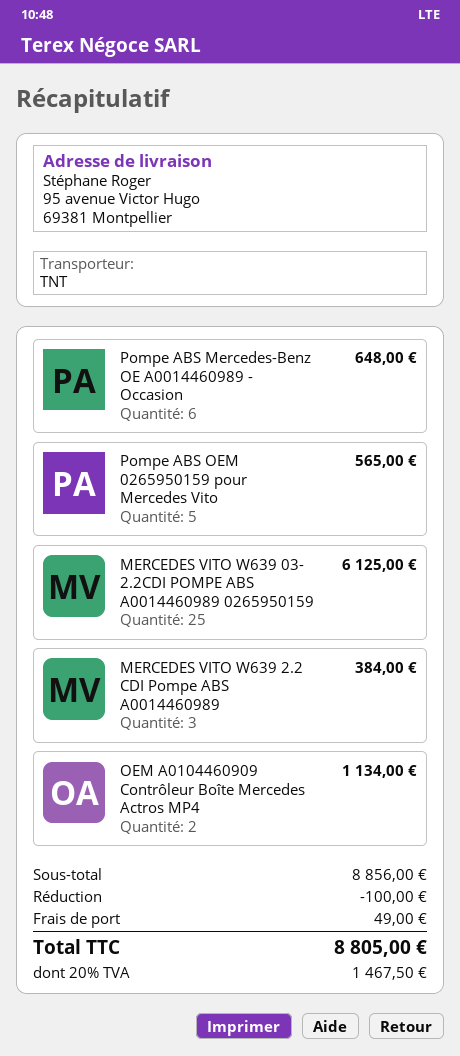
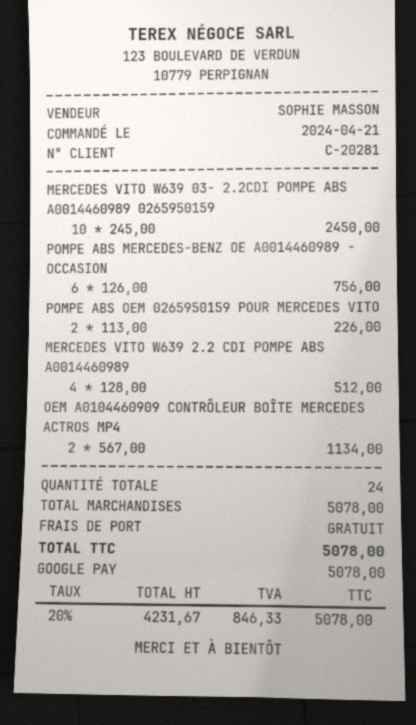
Pompe ABS Mercedes-Benz OE A0014460989 - Occasion: 6 for 648.00 -> 6 for 756.00
Pompe ABS OEM 0265950159 pour Mercedes Vito: 5 for 565.00 -> 2 for 226.00
MERCEDES VITO W639 03- 2.2CDI POMPE ABS A0014460989 0265950159: 25 for 6125.00 -> 10 for 2450.00
MERCEDES VITO W639 2.2 CDI Pompe ABS A0014460989: 3 for 384.00 -> 4 for 512.00
subtotal: 8856.00 -> 5078.00
discount: 100.00 -> none
shipping: 49.00 -> 0.00
tax: 20% = 1467.50 -> 20% = 846.33
total: 8805.00 -> 5078.00

